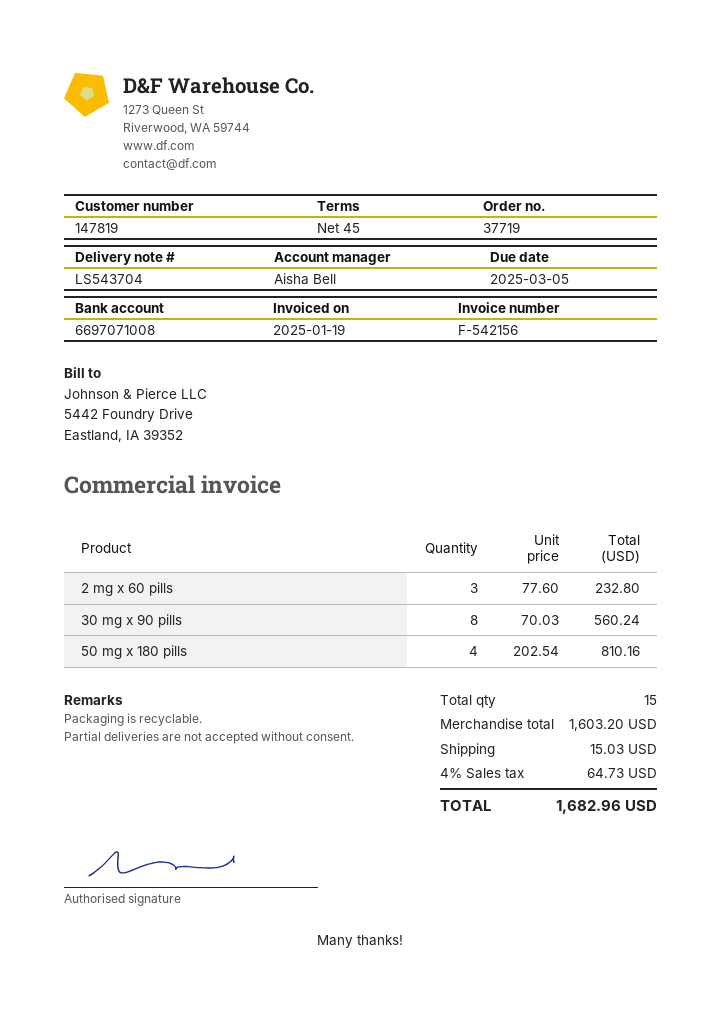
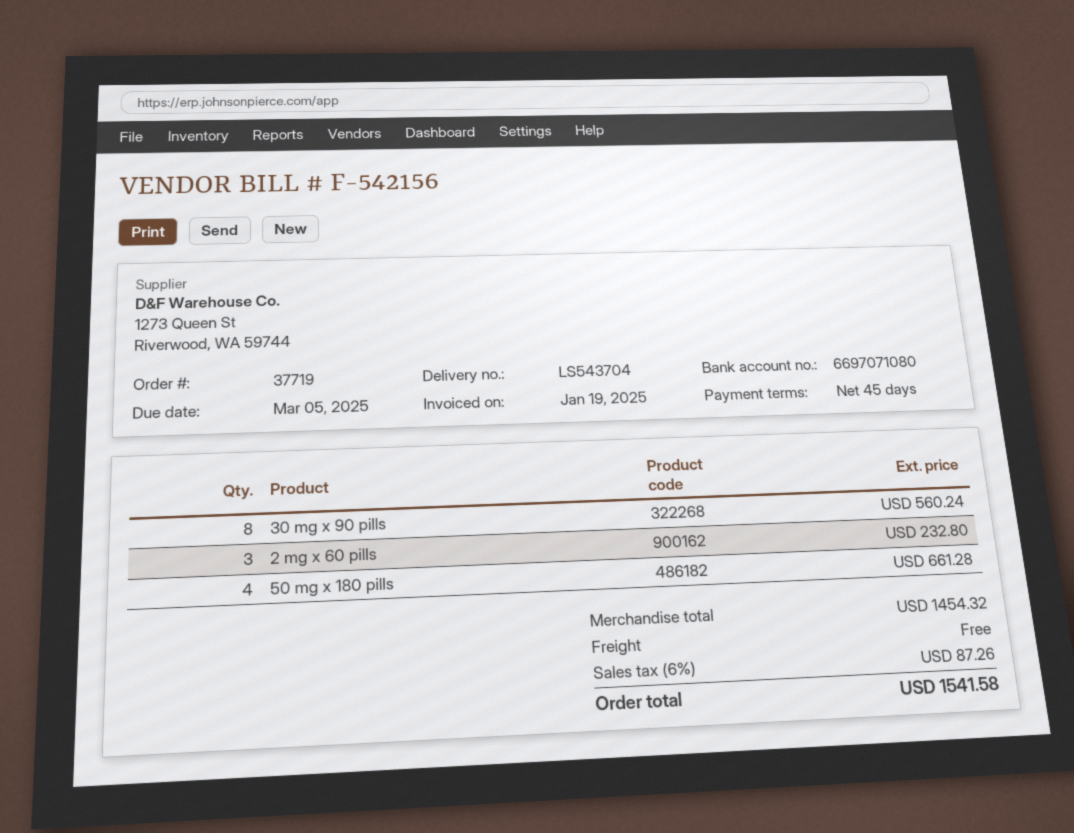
bank account: 6697071008 -> 6697071080
50 mg x 180 pills: 4 for 810.16 -> 4 for 661.28
subtotal: 1603.20 -> 1454.32
shipping: 15.03 -> 0.00
tax: 4% = 64.73 -> 6% = 87.26
total: 1682.96 -> 1541.58

